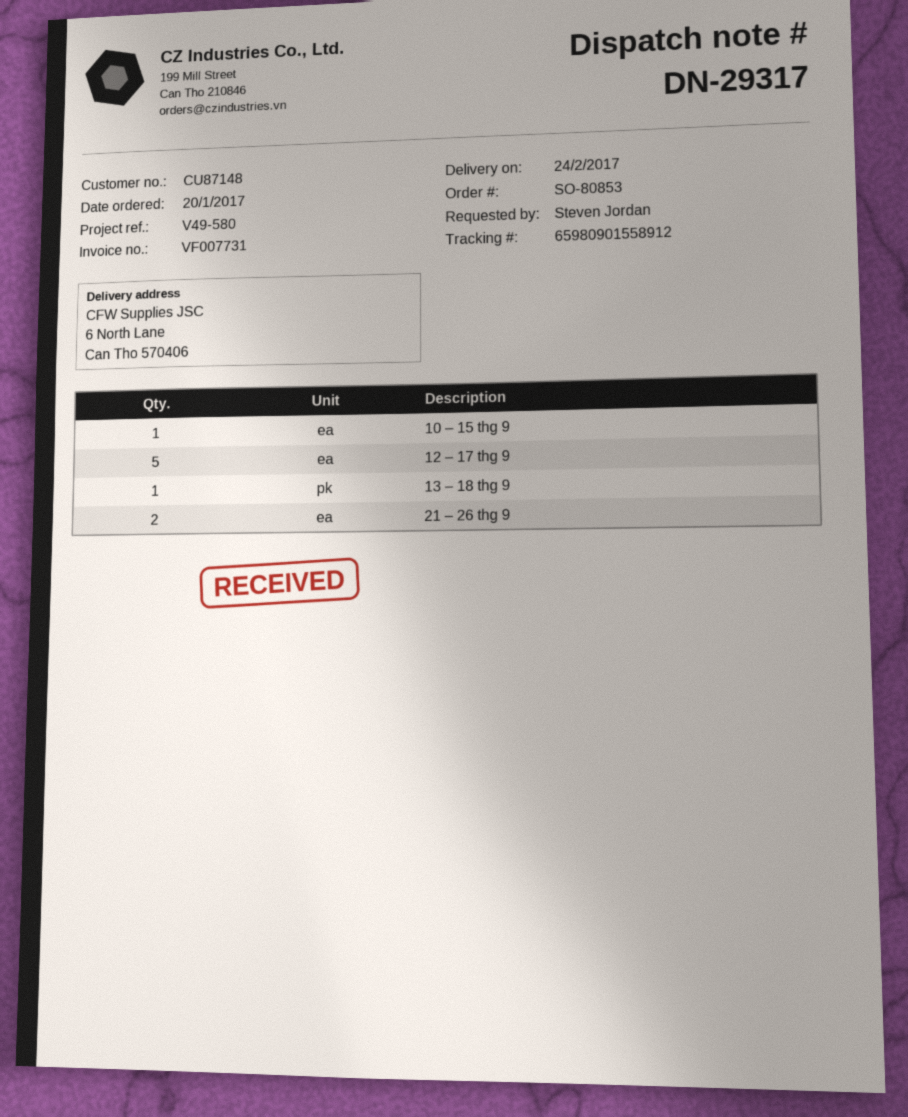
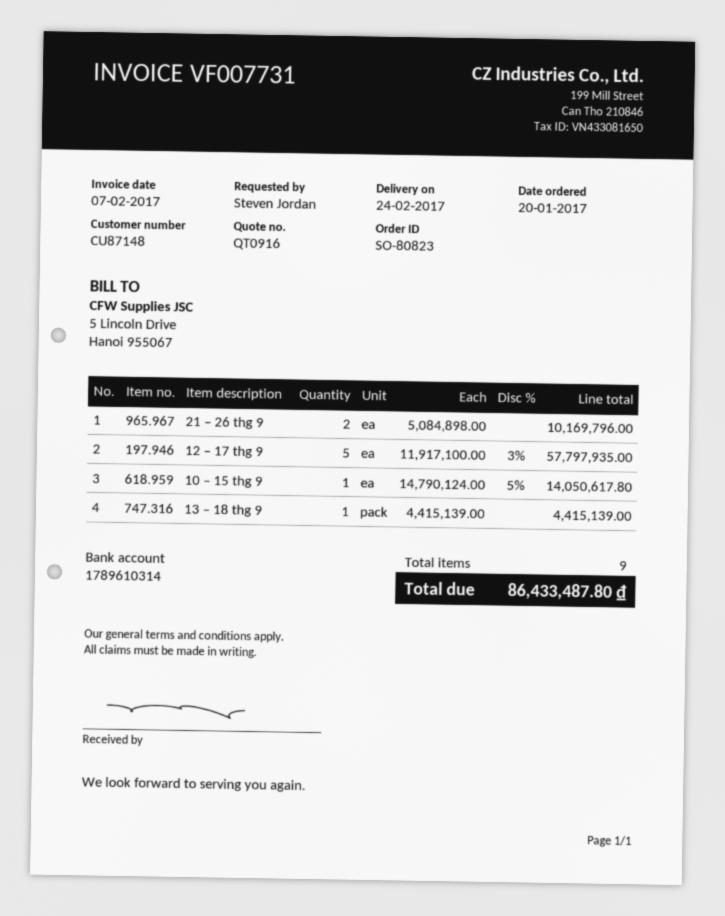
order number: SO-80853 -> SO-80823

